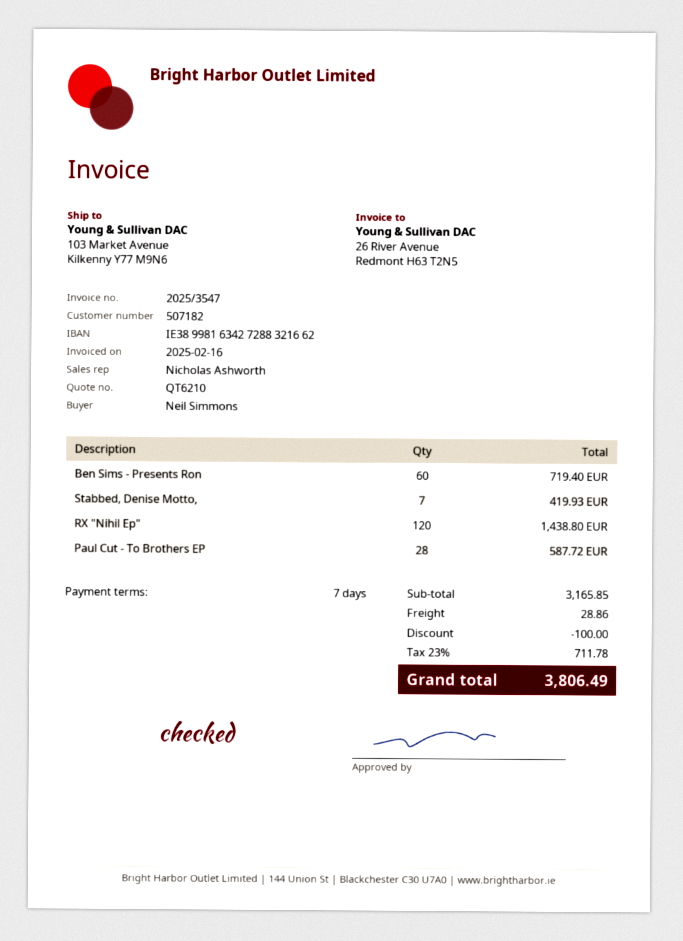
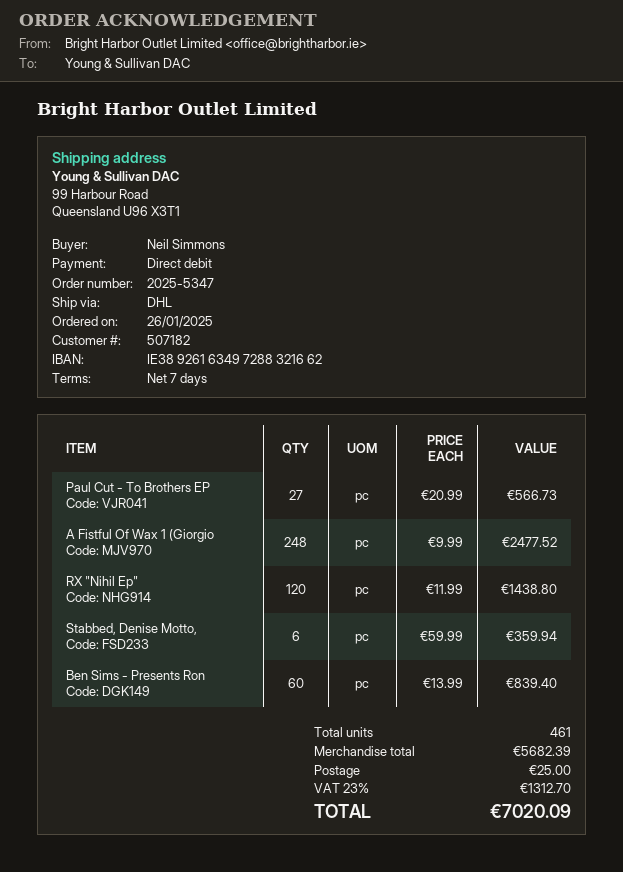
bank account: IE38998163427288321662 -> IE38926163497288321662
ship to: 103 Market Avenue, Kilkenny Y77 M9N6 -> 99 Harbour Road, Queensland U96 X3T1
Ben Sims - Presents Ron: 60 for 719.40 -> 60 for 839.40
Stabbed, Denise Motto,: 7 for 419.93 -> 6 for 359.94
Paul Cut - To Brothers EP: 28 for 587.72 -> 27 for 566.73
A Fistful Of Wax 1 (Giorgio: none -> 248 for 2477.52
subtotal: 3165.85 -> 5682.39
discount: 100.00 -> none
shipping: 28.86 -> 25.00
tax: 23% = 711.78 -> 23% = 1312.70
total: 3806.49 -> 7020.09

